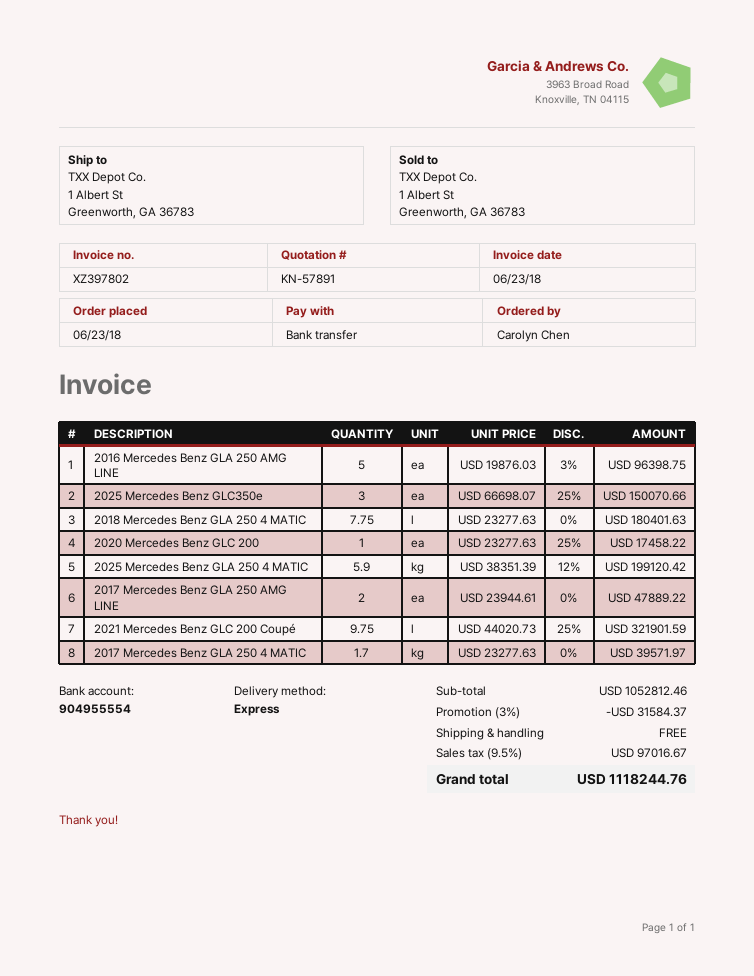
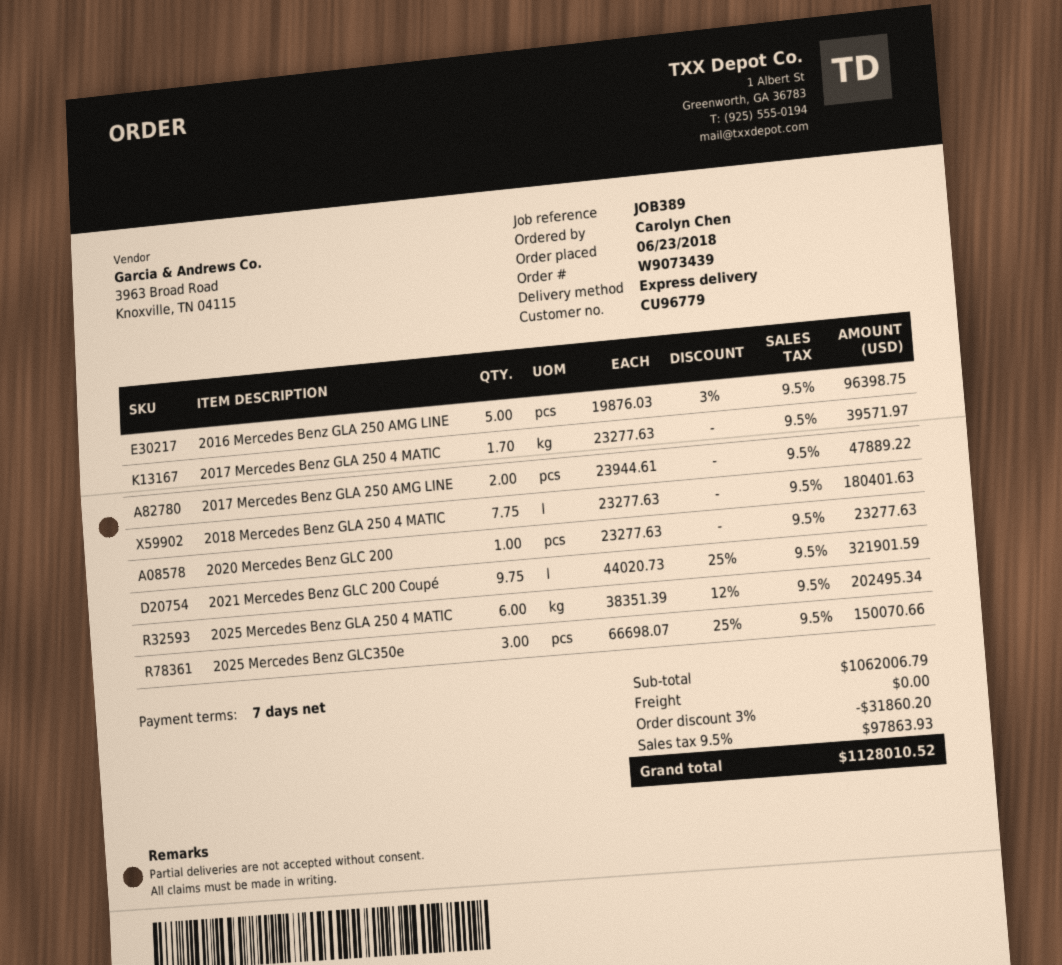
2020 Mercedes Benz GLC 200: 1 x 23277.63 - 25% = 17458.22 -> 1 x 23277.63 = 23277.63
2025 Mercedes Benz GLA 250 4 MATIC: 5.9 x 38351.39 - 12% = 199120.42 -> 6 x 38351.39 - 12% = 202495.34
subtotal: 1052812.46 -> 1062006.79
discount: 3% = 31584.37 -> 3% = 31860.20
tax: 9.5% = 97016.67 -> 9.5% = 97863.93
total: 1118244.76 -> 1128010.52

